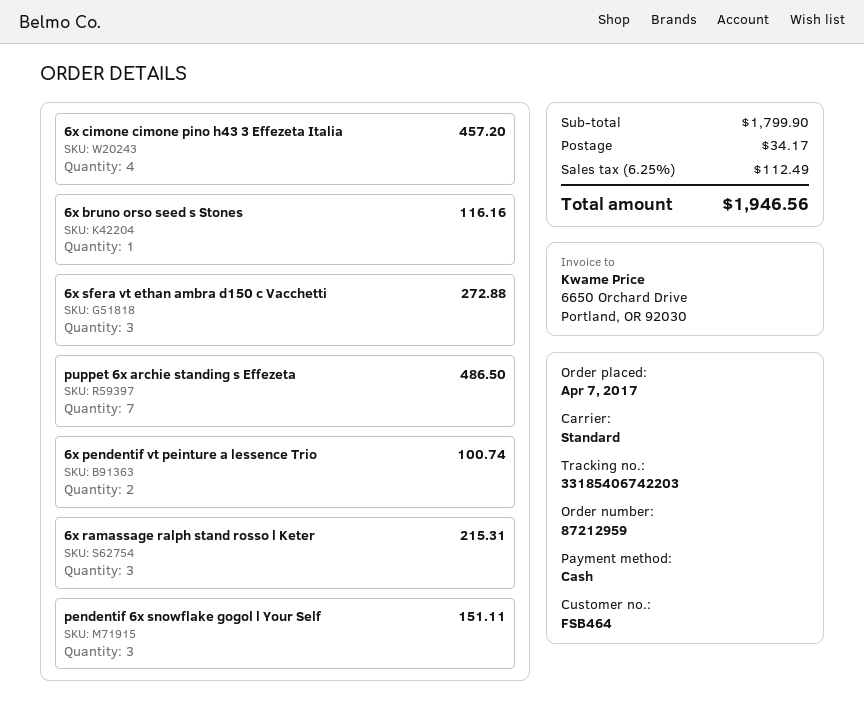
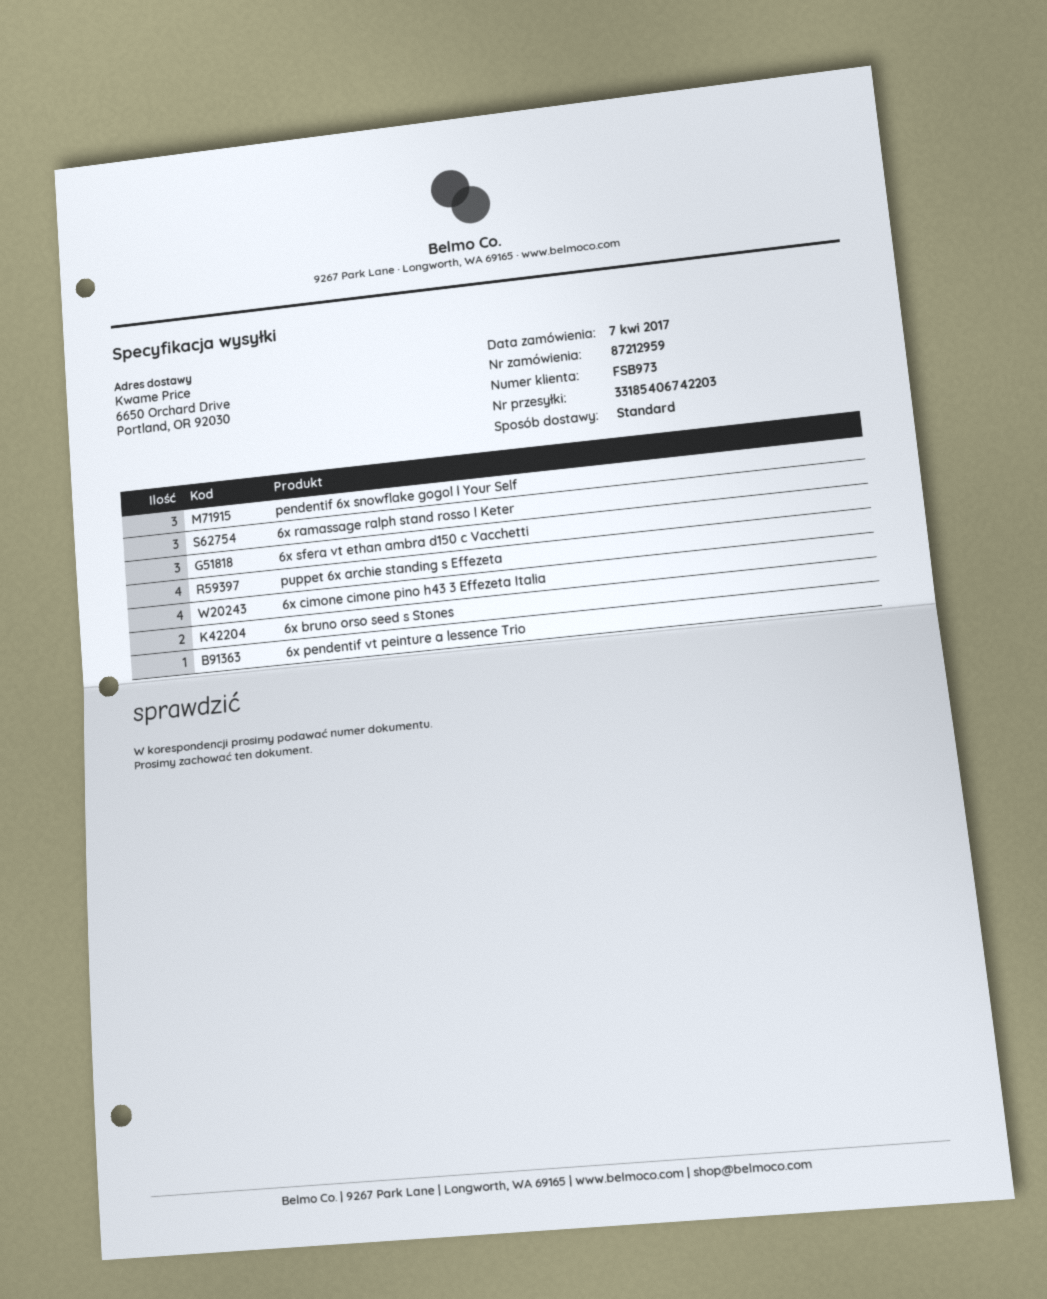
customer number: FSB464 -> FSB973
6x bruno orso seed s Stones: 1 -> 2
puppet 6x archie standing s Effezeta: 7 -> 4
6x pendentif vt peinture a lessence Trio: 2 -> 1

